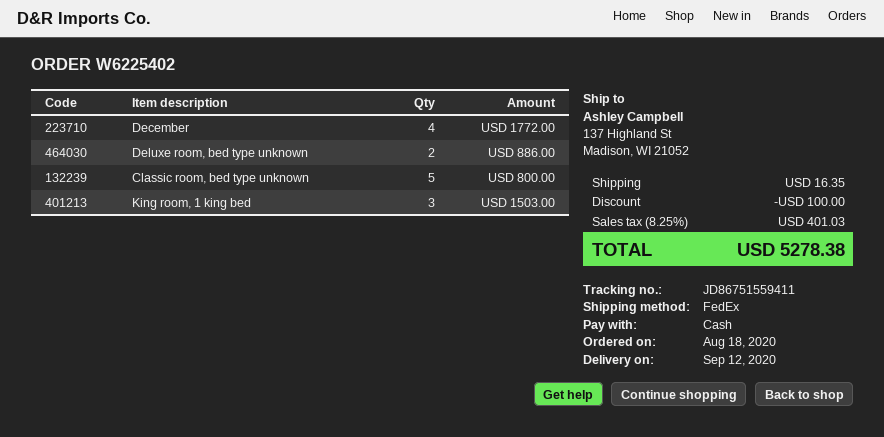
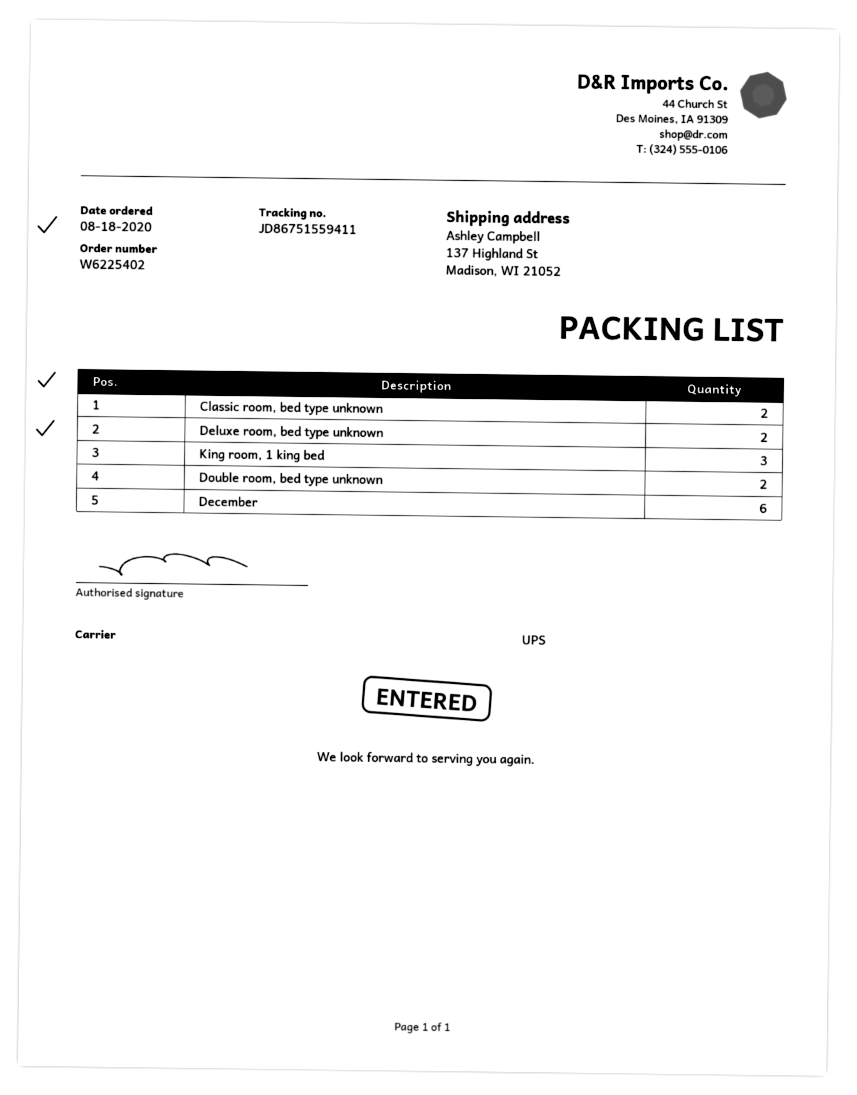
shipping method: FedEx -> UPS
December: 4 -> 6
Classic room, bed type unknown: 5 -> 2
Double room, bed type unknown: none -> 2

